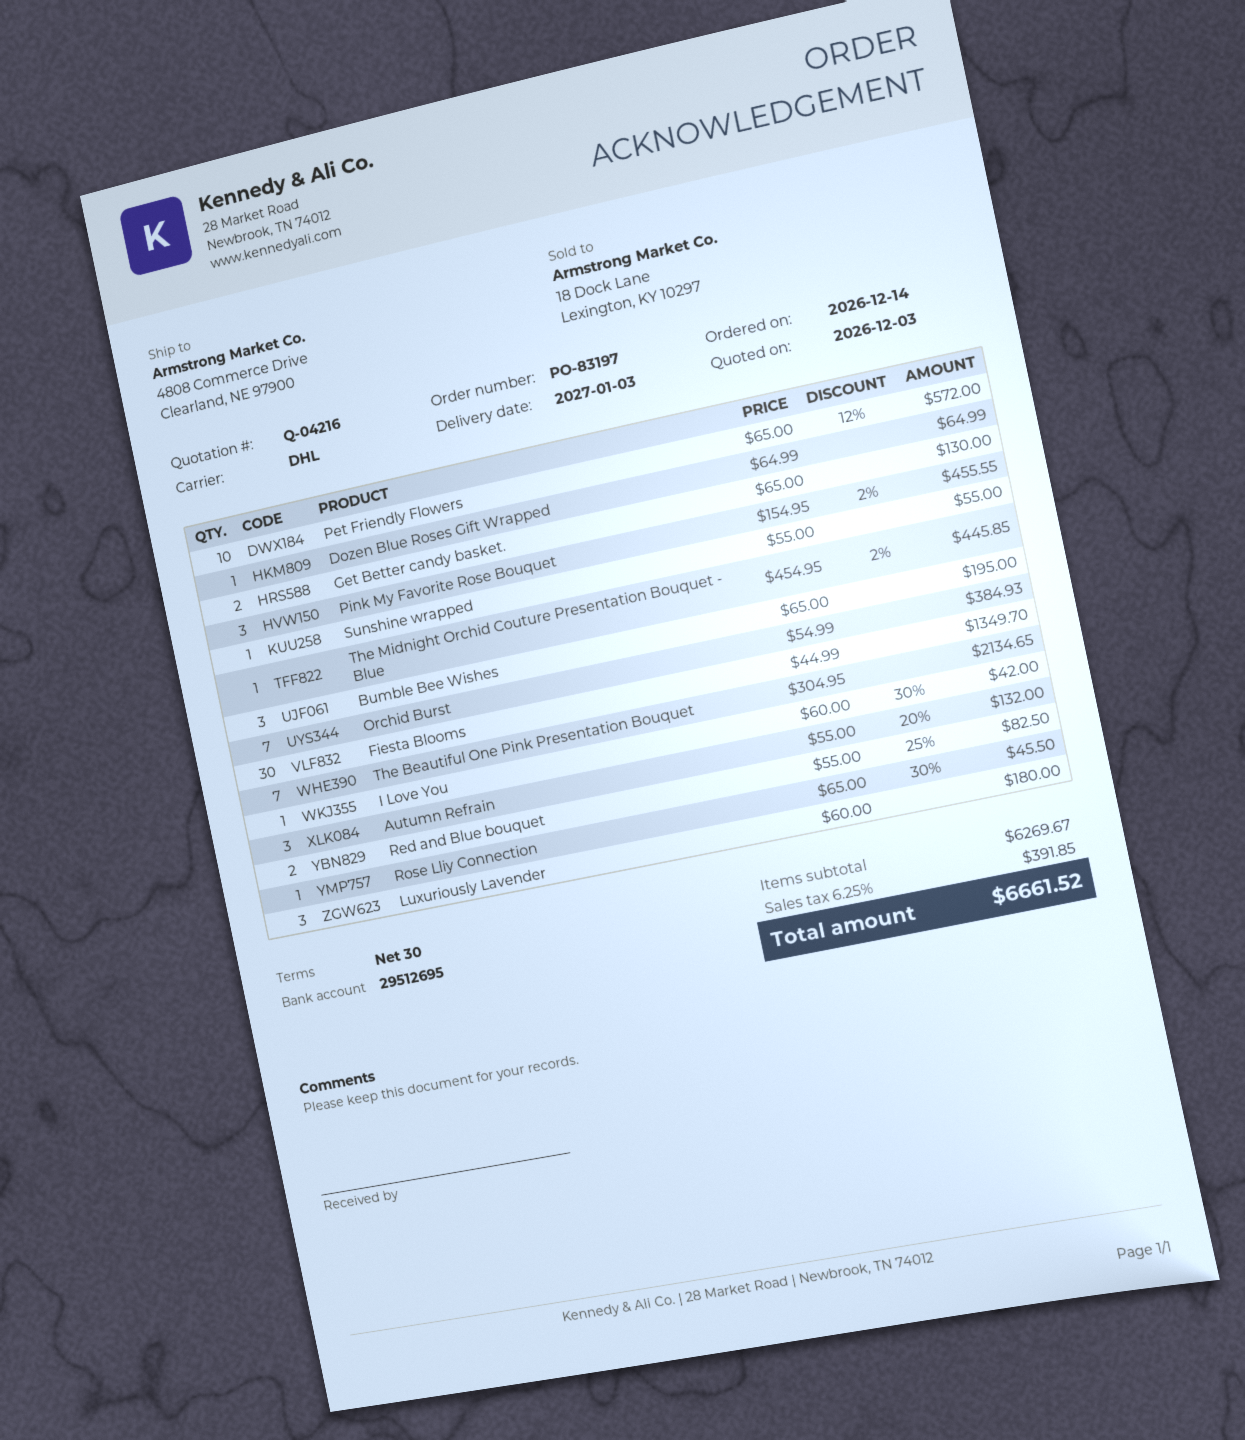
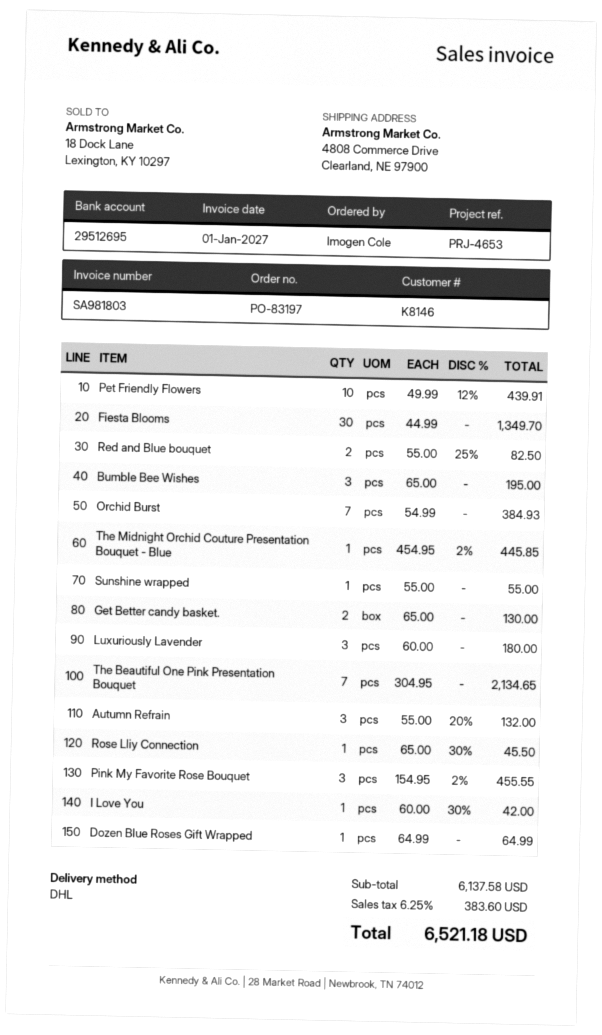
Pet Friendly Flowers: 10 x 65.00 - 12% = 572.00 -> 10 x 49.99 - 12% = 439.91
subtotal: 6269.67 -> 6137.58
tax: 6.25% = 391.85 -> 6.25% = 383.60
total: 6661.52 -> 6521.18

